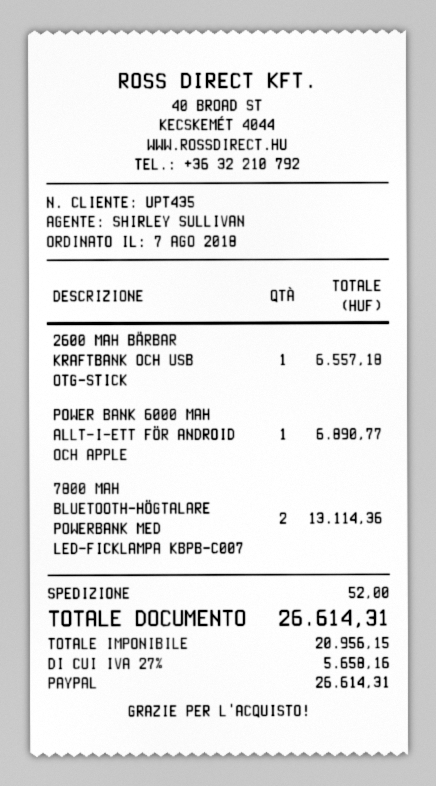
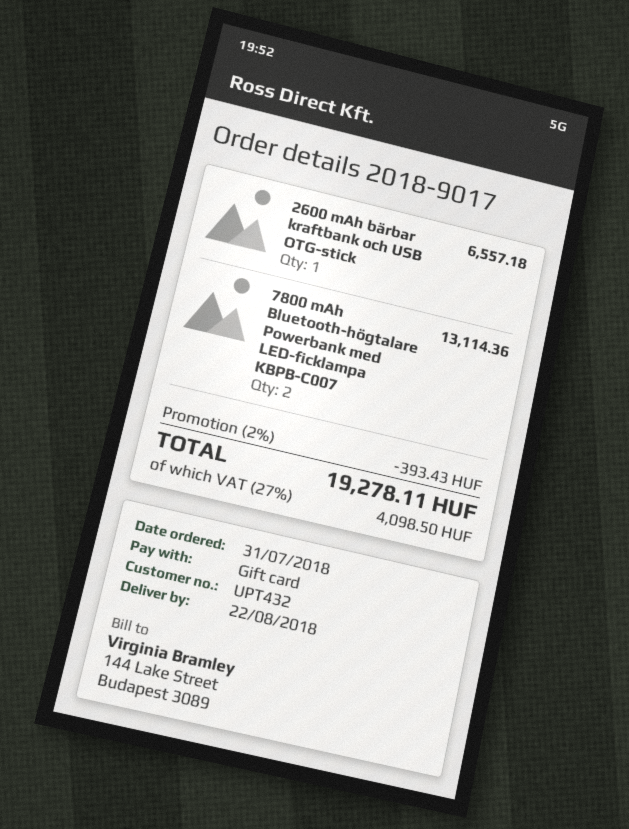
order date: 2018-08-07 -> 2018-07-31
customer number: UPT435 -> UPT432
payment method: PayPal -> gift card
POWER BANK 6000 MAH ALLT-I-ETT FÖR ANDROID OCH APPLE: 1 for 6890.77 -> none
discount: none -> 2% = 393.43
shipping: 52.00 -> none
tax: 27% = 5658.16 -> 27% = 4098.50
total: 26614.31 -> 19278.11

